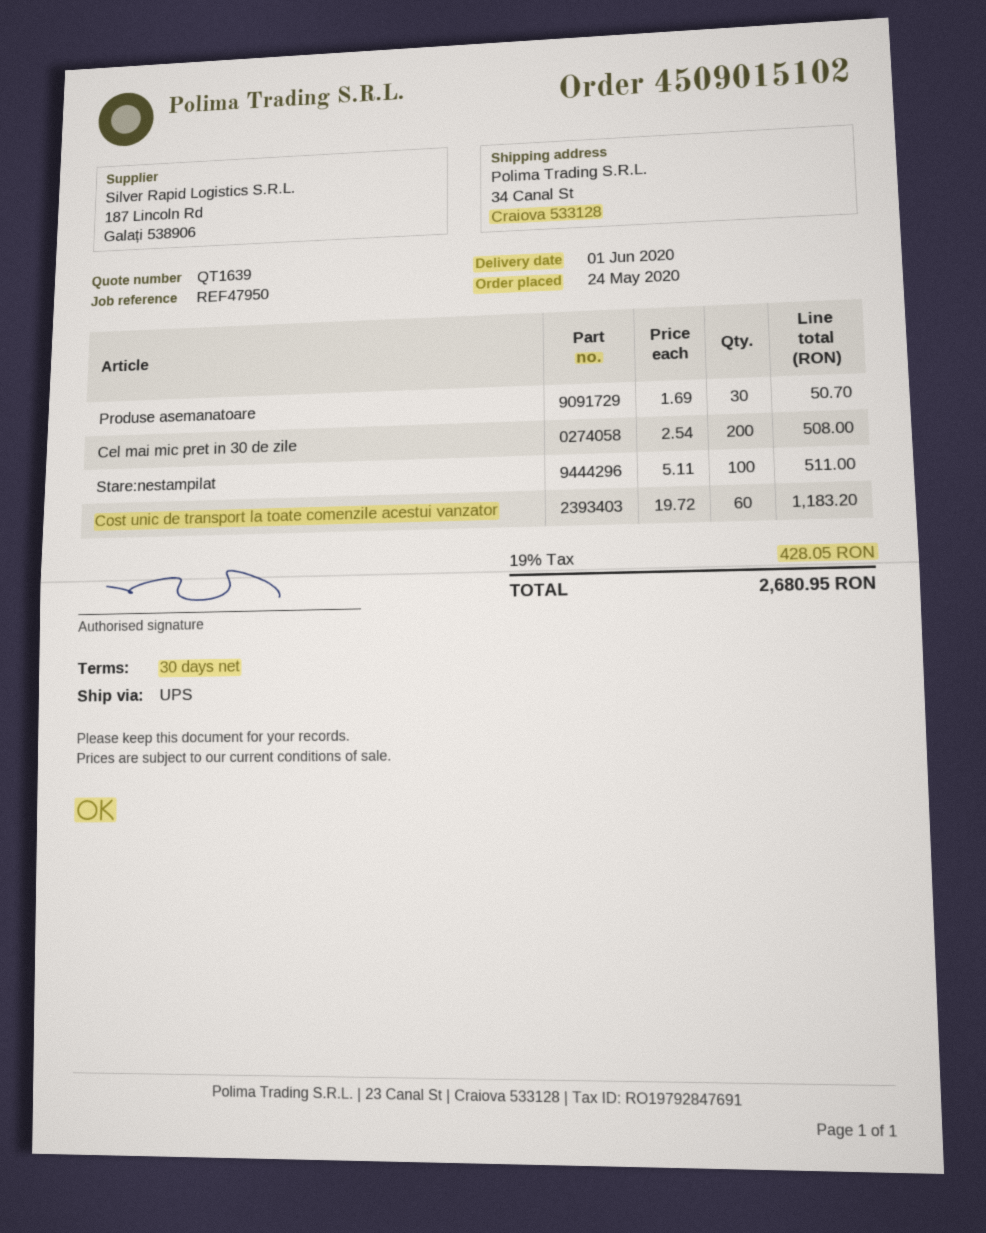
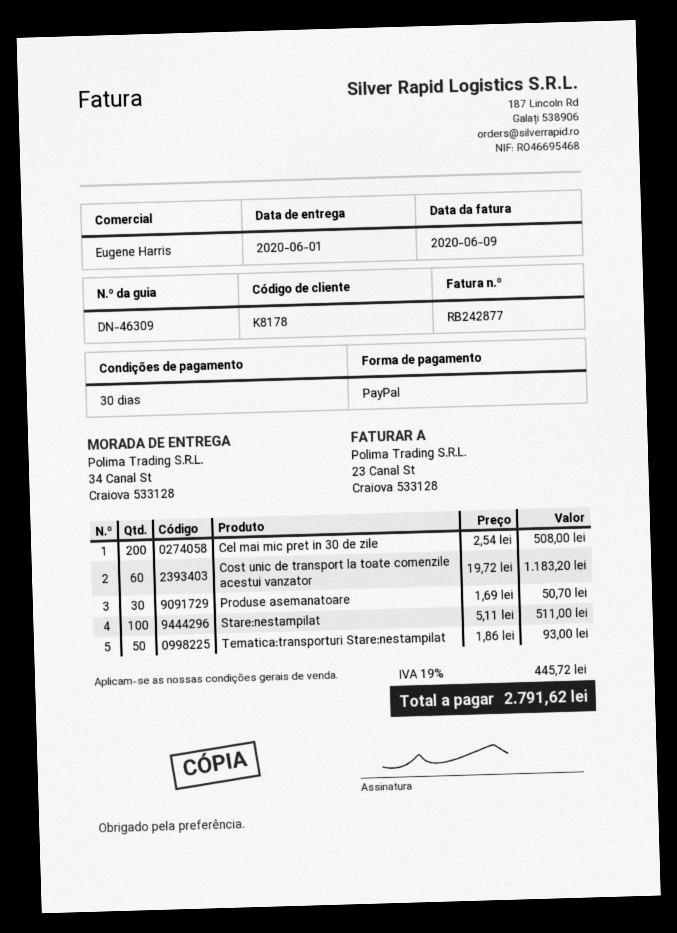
Tematica:transporturi Stare:nestampilat: none -> 50 x 1.86 = 93.00
tax: 19% = 428.05 -> 19% = 445.72
total: 2680.95 -> 2791.62

